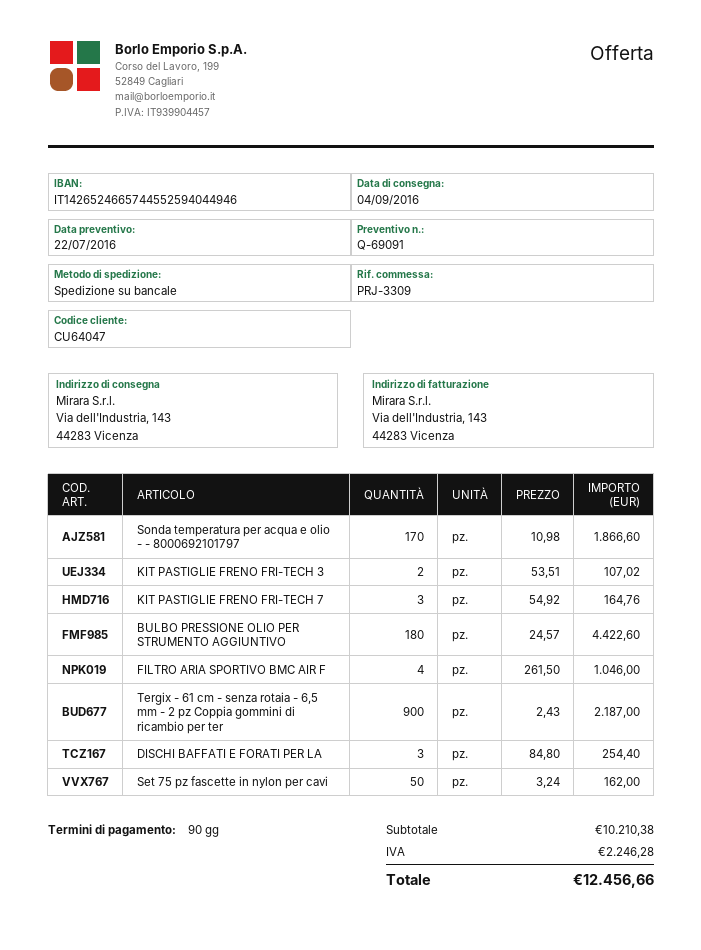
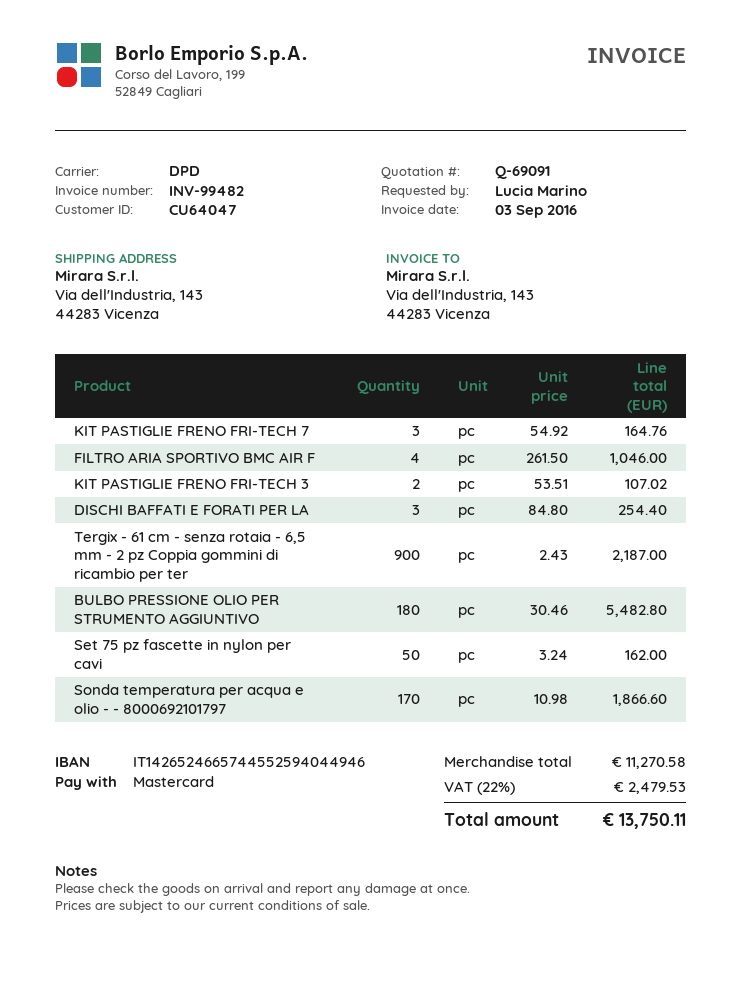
shipping method: pallet freight -> DPD
BULBO PRESSIONE OLIO PER STRUMENTO AGGIUNTIVO: 180 x 24.57 = 4422.60 -> 180 x 30.46 = 5482.80
subtotal: 10210.38 -> 11270.58
tax: 2246.28 -> 2479.53
total: 12456.66 -> 13750.11

